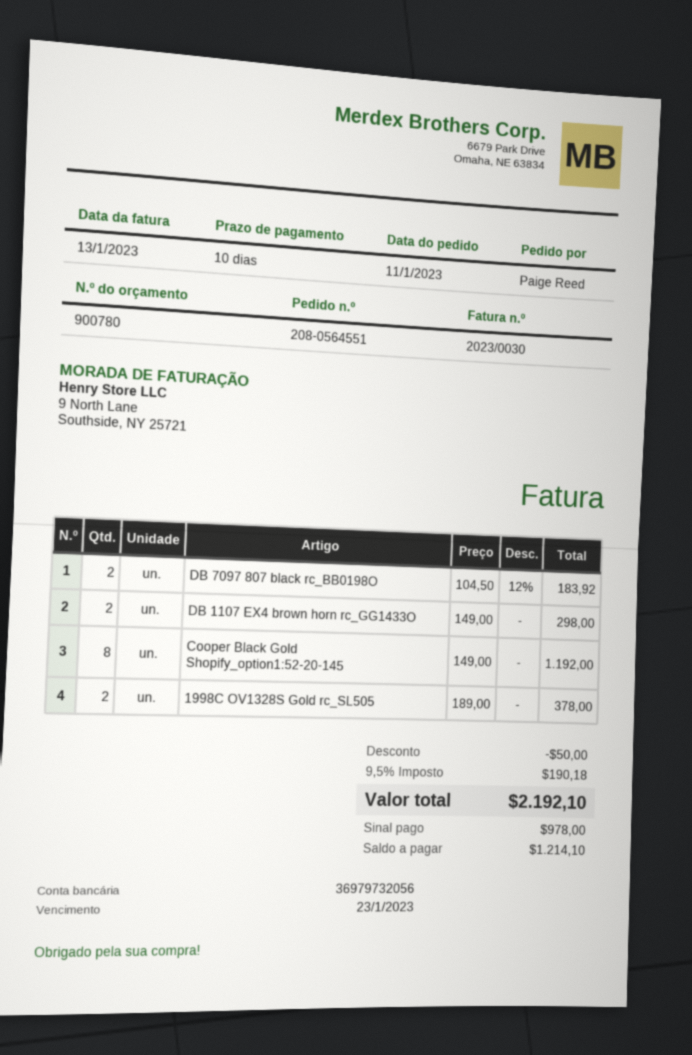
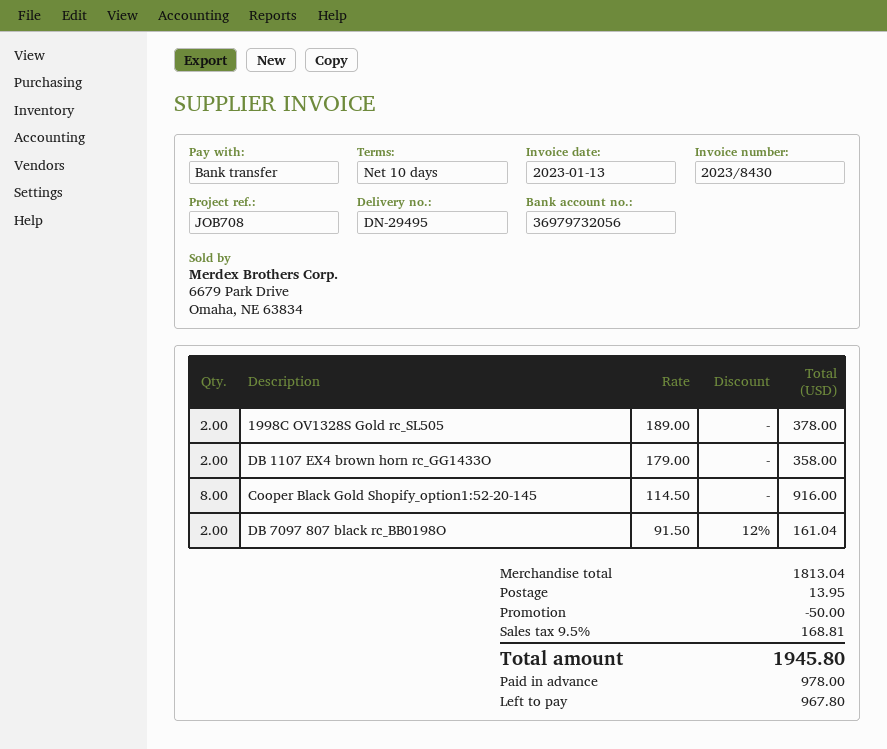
invoice number: 2023/0030 -> 2023/8430
DB 7097 807 black rc_BB0198O: 2 x 104.50 - 12% = 183.92 -> 2 x 91.50 - 12% = 161.04
DB 1107 EX4 brown horn rc_GG1433O: 2 x 149.00 = 298.00 -> 2 x 179.00 = 358.00
Cooper Black Gold Shopify_option1:52-20-145: 8 x 149.00 = 1192.00 -> 8 x 114.50 = 916.00
shipping: none -> 13.95
tax: 9.5% = 190.18 -> 9.5% = 168.81
total: 2192.10 -> 1945.80
balance: 1214.10 -> 967.80

